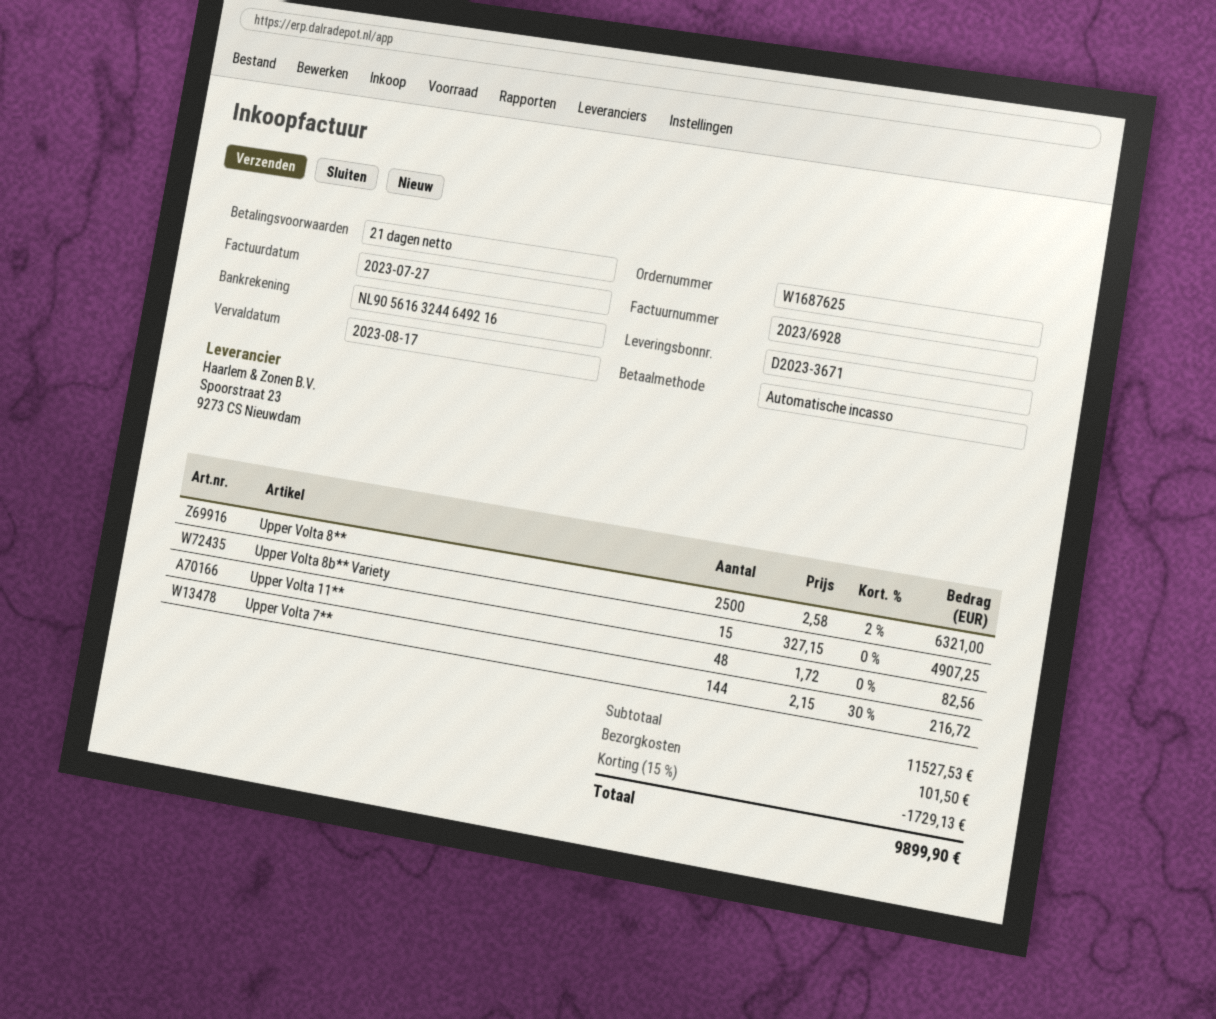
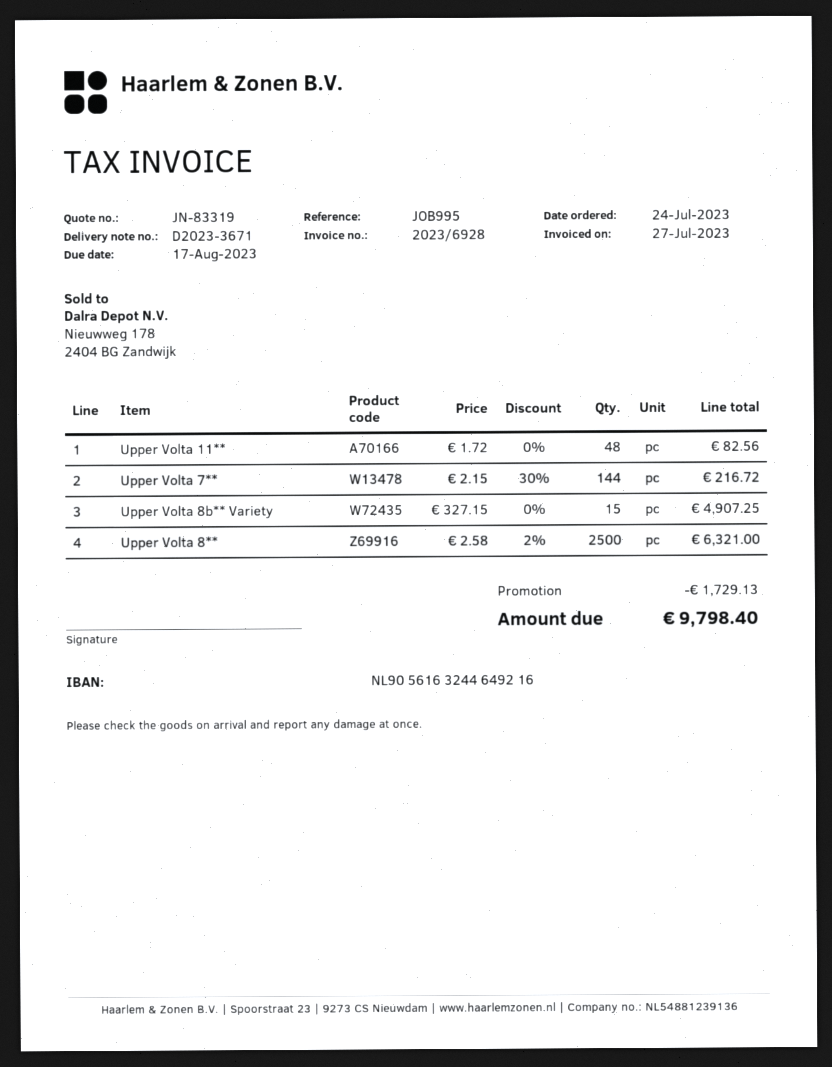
shipping: 101.50 -> none
total: 9899.90 -> 9798.40

